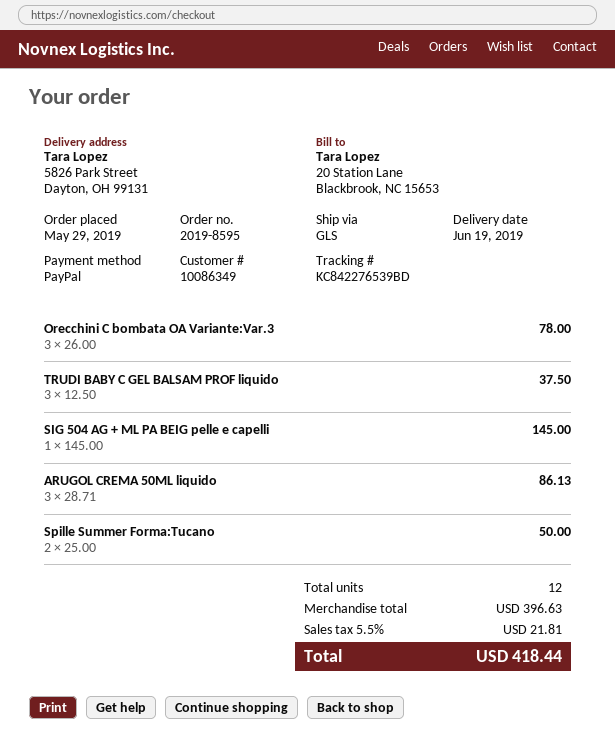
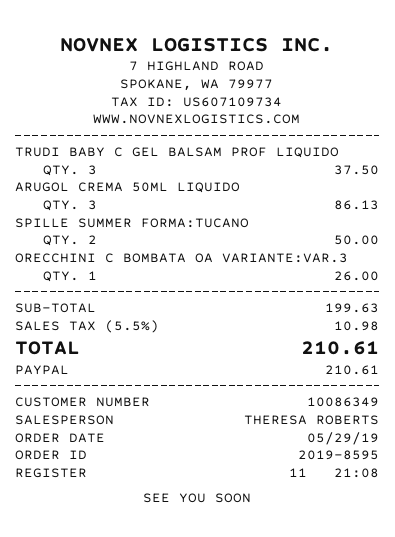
Orecchini C bombata OA Variante:Var.3: 3 for 78.00 -> 1 for 26.00
SIG 504 AG + ML PA BEIG pelle e capelli: 1 for 145.00 -> none
subtotal: 396.63 -> 199.63
tax: 5.5% = 21.81 -> 5.5% = 10.98
total: 418.44 -> 210.61

